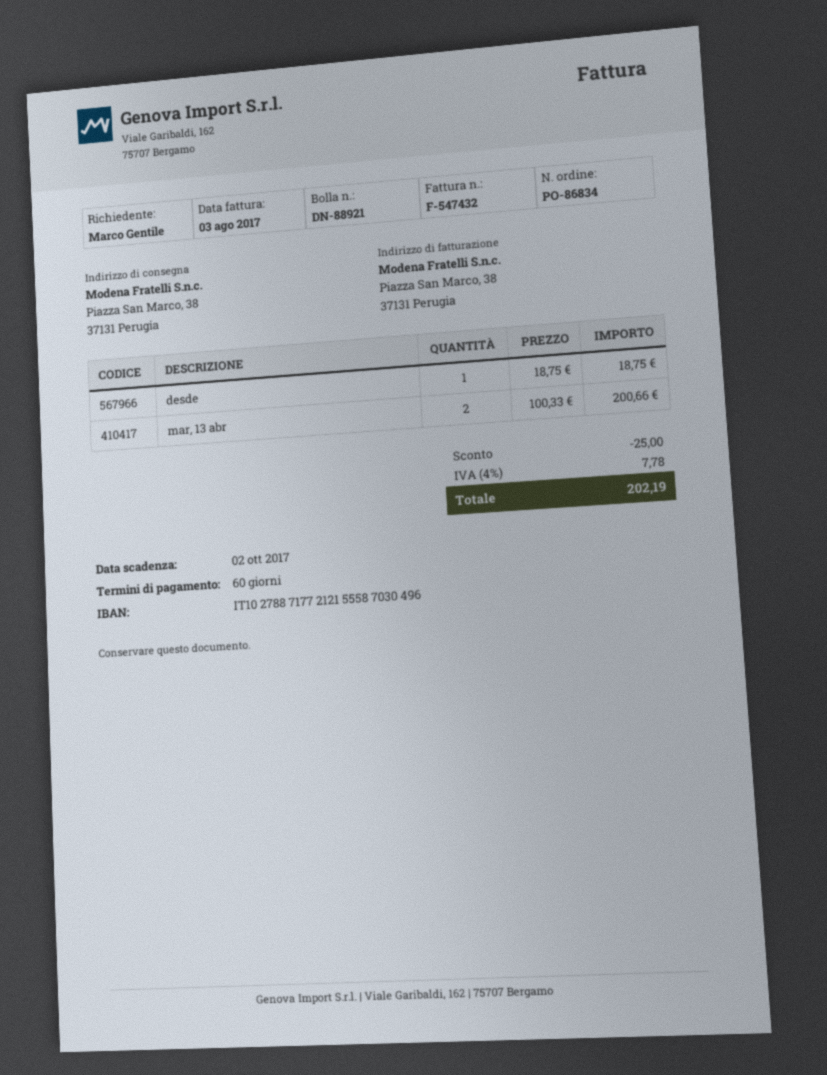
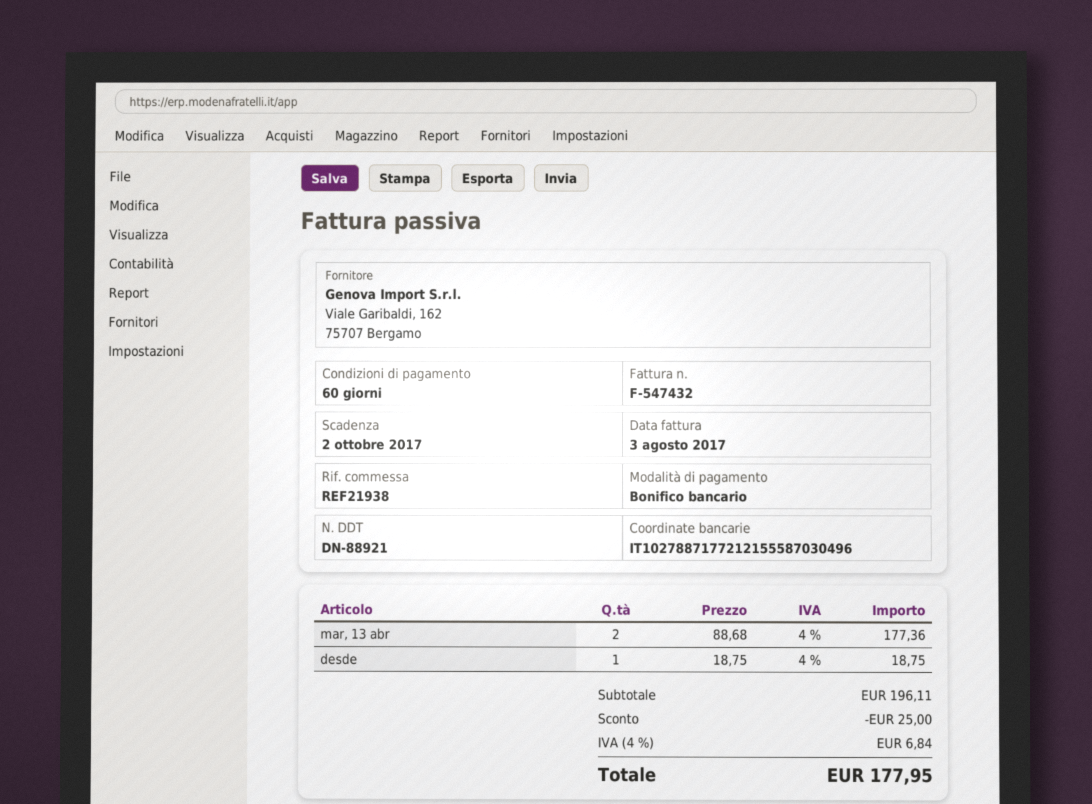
mar, 13 abr: 2 x 100.33 = 200.66 -> 2 x 88.68 = 177.36
tax: 4% = 7.78 -> 4% = 6.84
total: 202.19 -> 177.95

